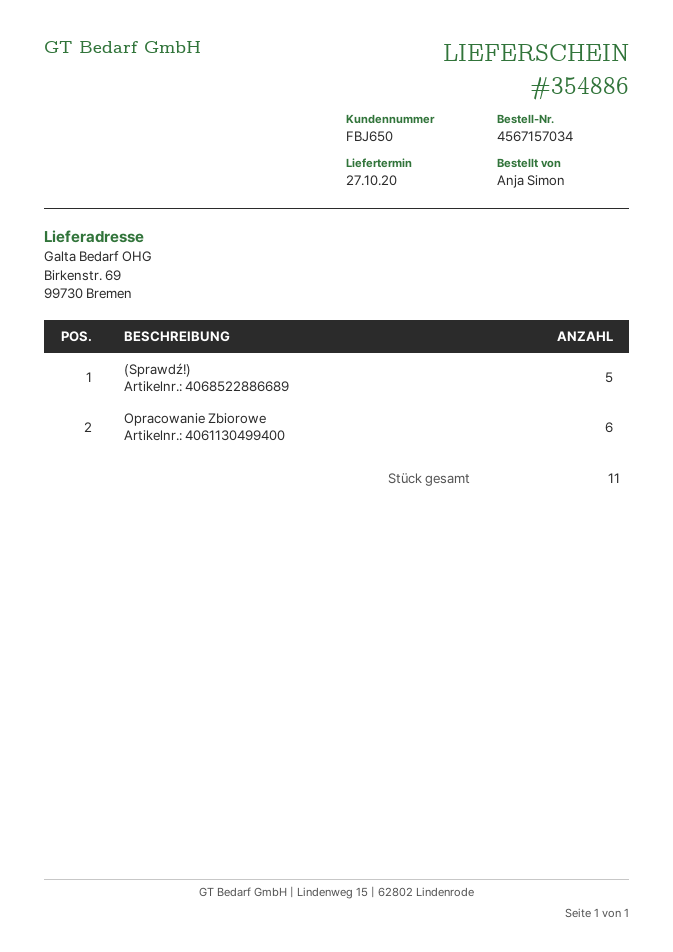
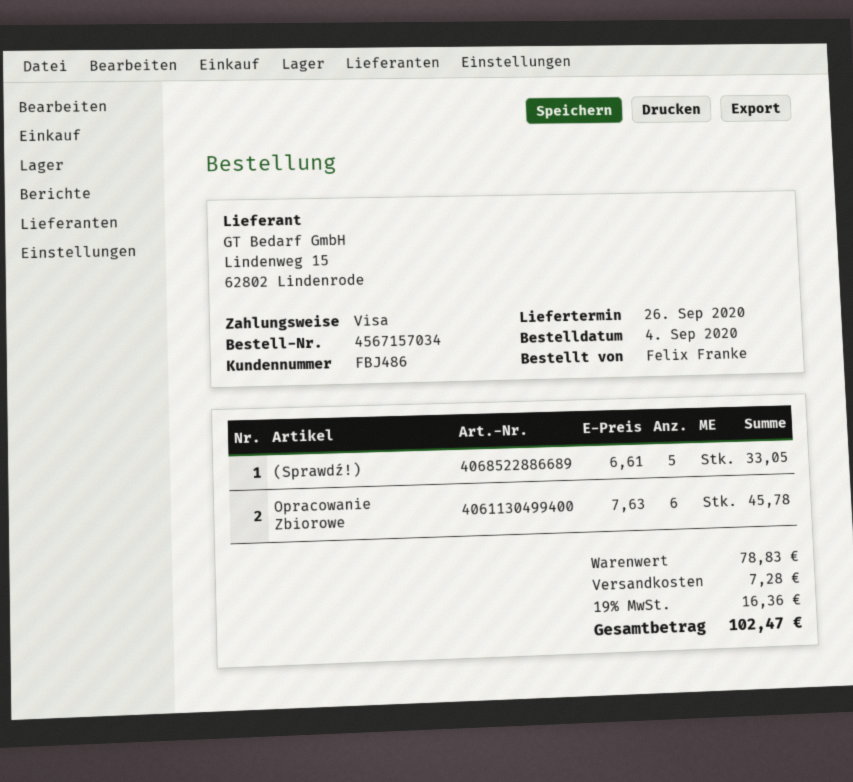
delivery date: 2020-10-27 -> 2020-09-26
customer number: FBJ650 -> FBJ486
ordered by: Anja Simon -> Felix Franke

